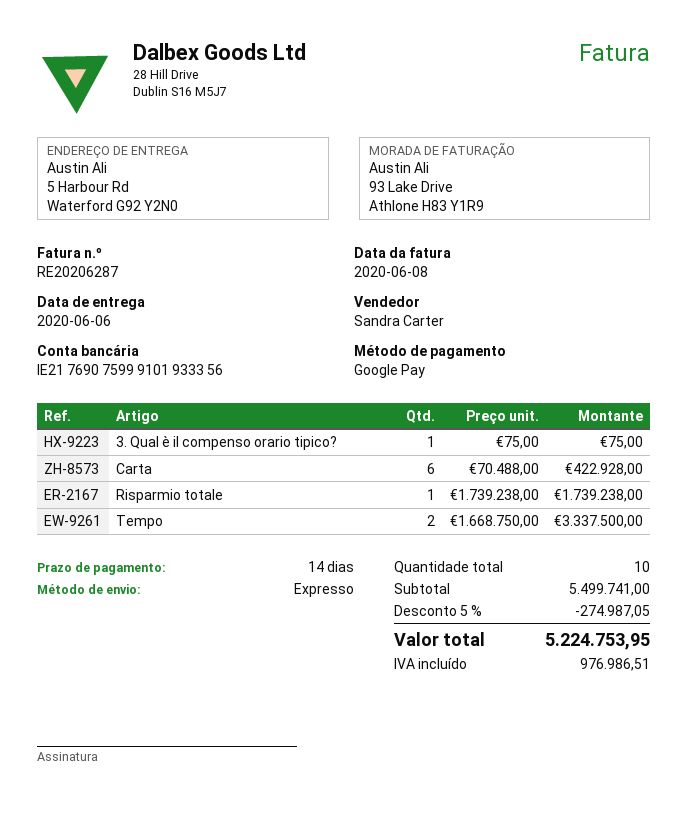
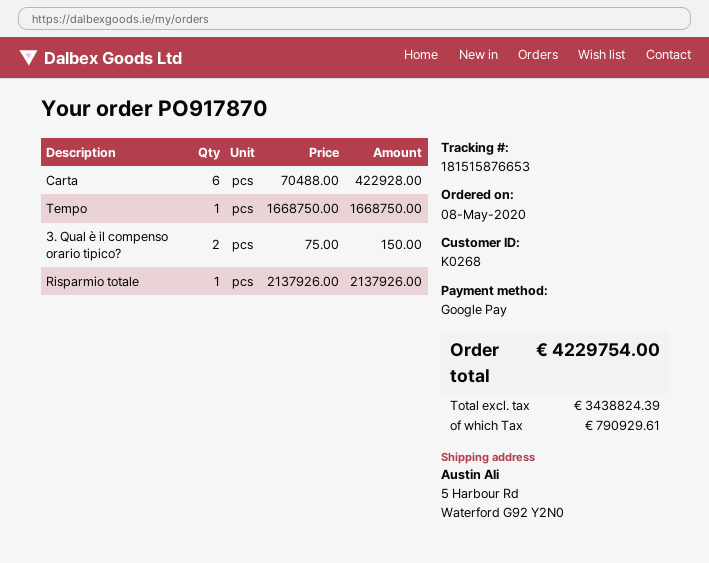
3. Qual è il compenso orario tipico?: 1 x 75.00 = 75.00 -> 2 x 75.00 = 150.00
Risparmio totale: 1 x 1739238.00 = 1739238.00 -> 1 x 2137926.00 = 2137926.00
Tempo: 2 x 1668750.00 = 3337500.00 -> 1 x 1668750.00 = 1668750.00
discount: 5% = 274987.05 -> none
tax: 976986.51 -> 790929.61
total: 5224753.95 -> 4229754.00

